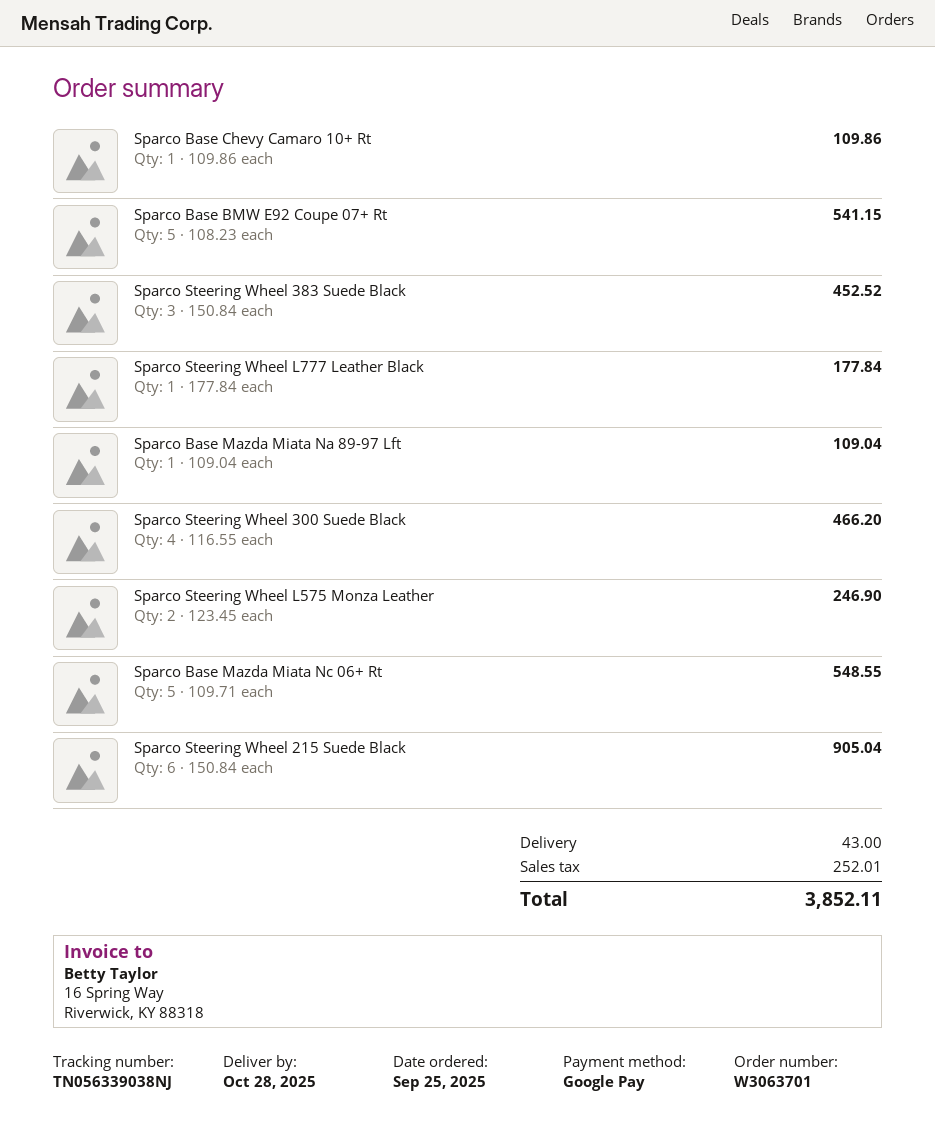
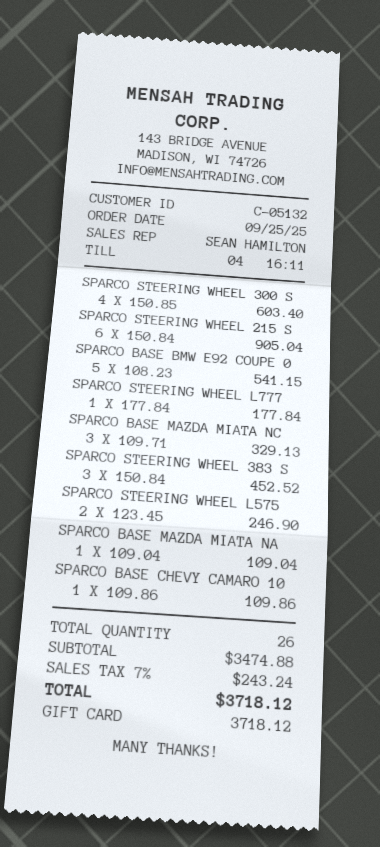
payment method: Google Pay -> gift card
Sparco Steering Wheel 300 Suede Black: 4 x 116.55 = 466.20 -> 4 x 150.85 = 603.40
Sparco Base Mazda Miata Nc 06+ Rt: 5 x 109.71 = 548.55 -> 3 x 109.71 = 329.13
shipping: 43.00 -> none
tax: 252.01 -> 243.24
total: 3852.11 -> 3718.12

